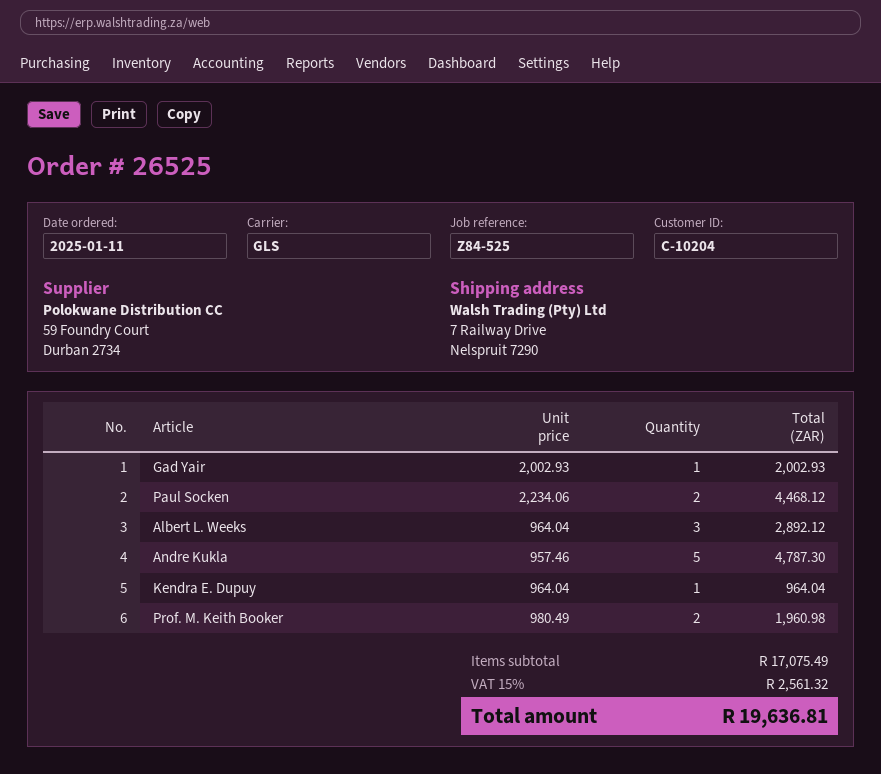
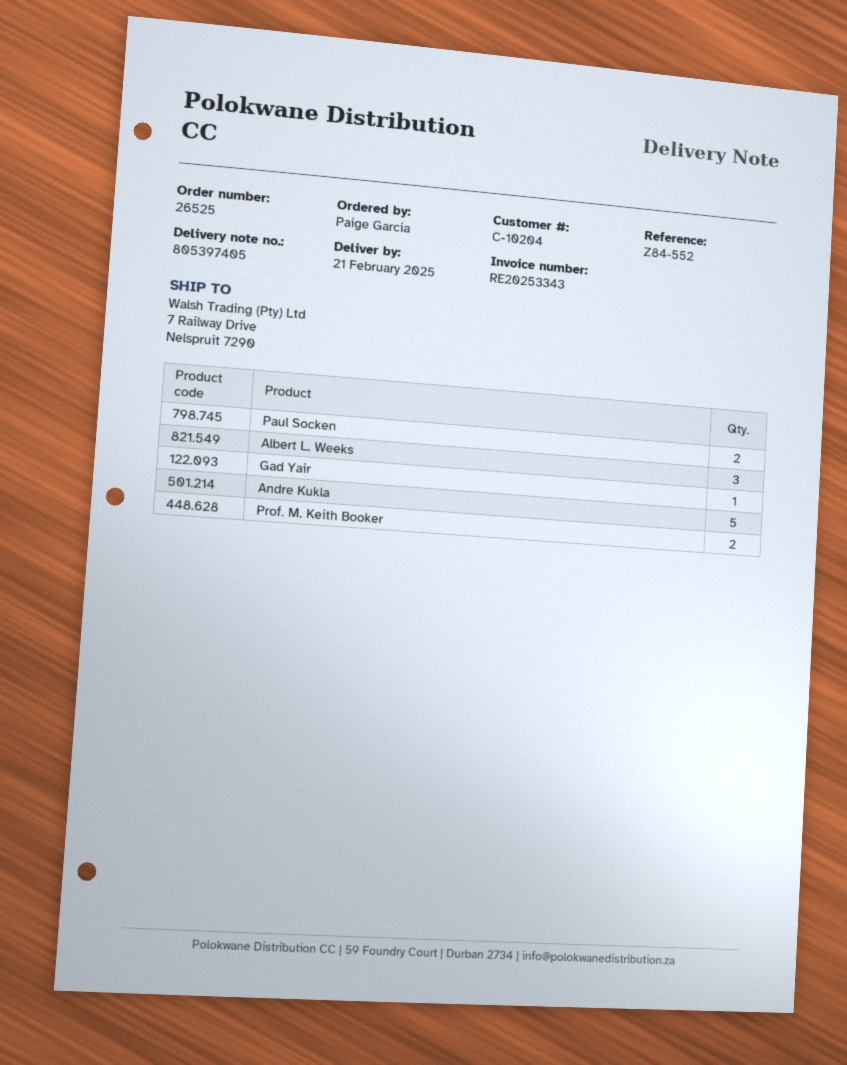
reference: Z84-525 -> Z84-552
Kendra E. Dupuy: 1 -> none

